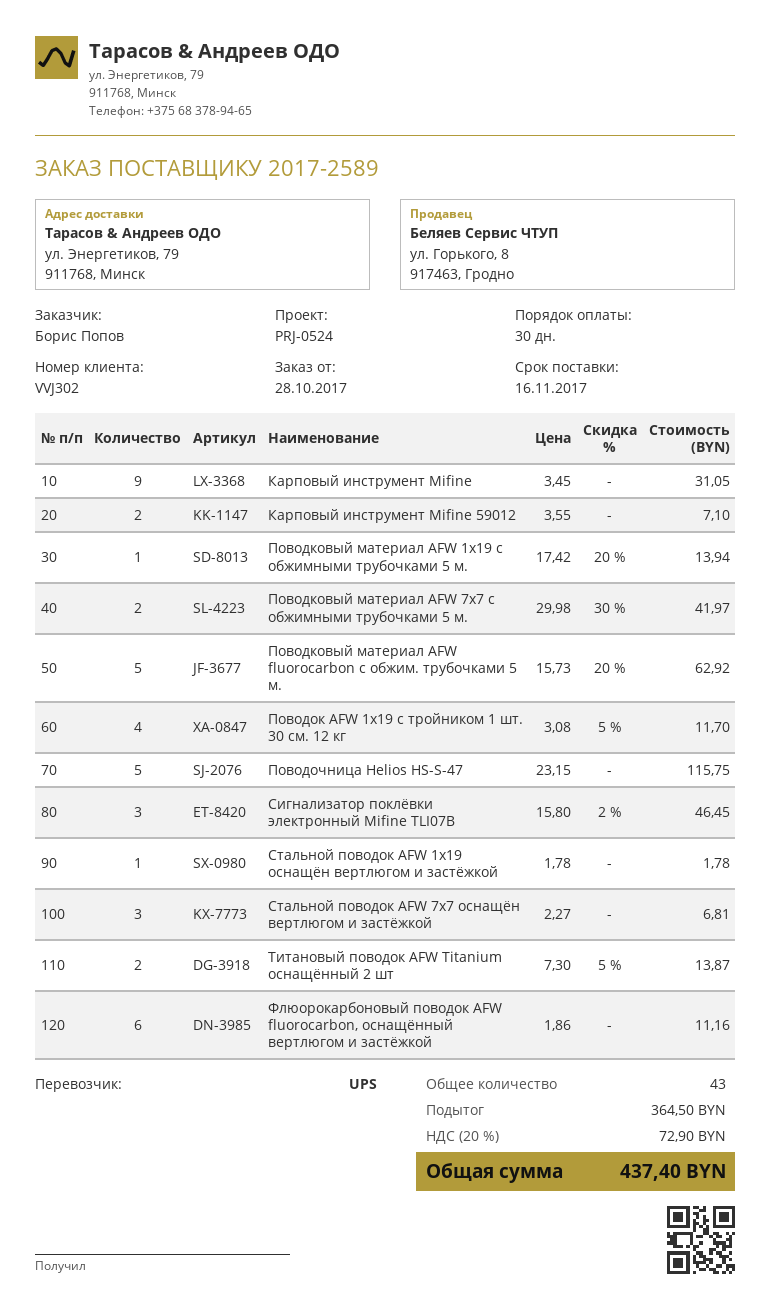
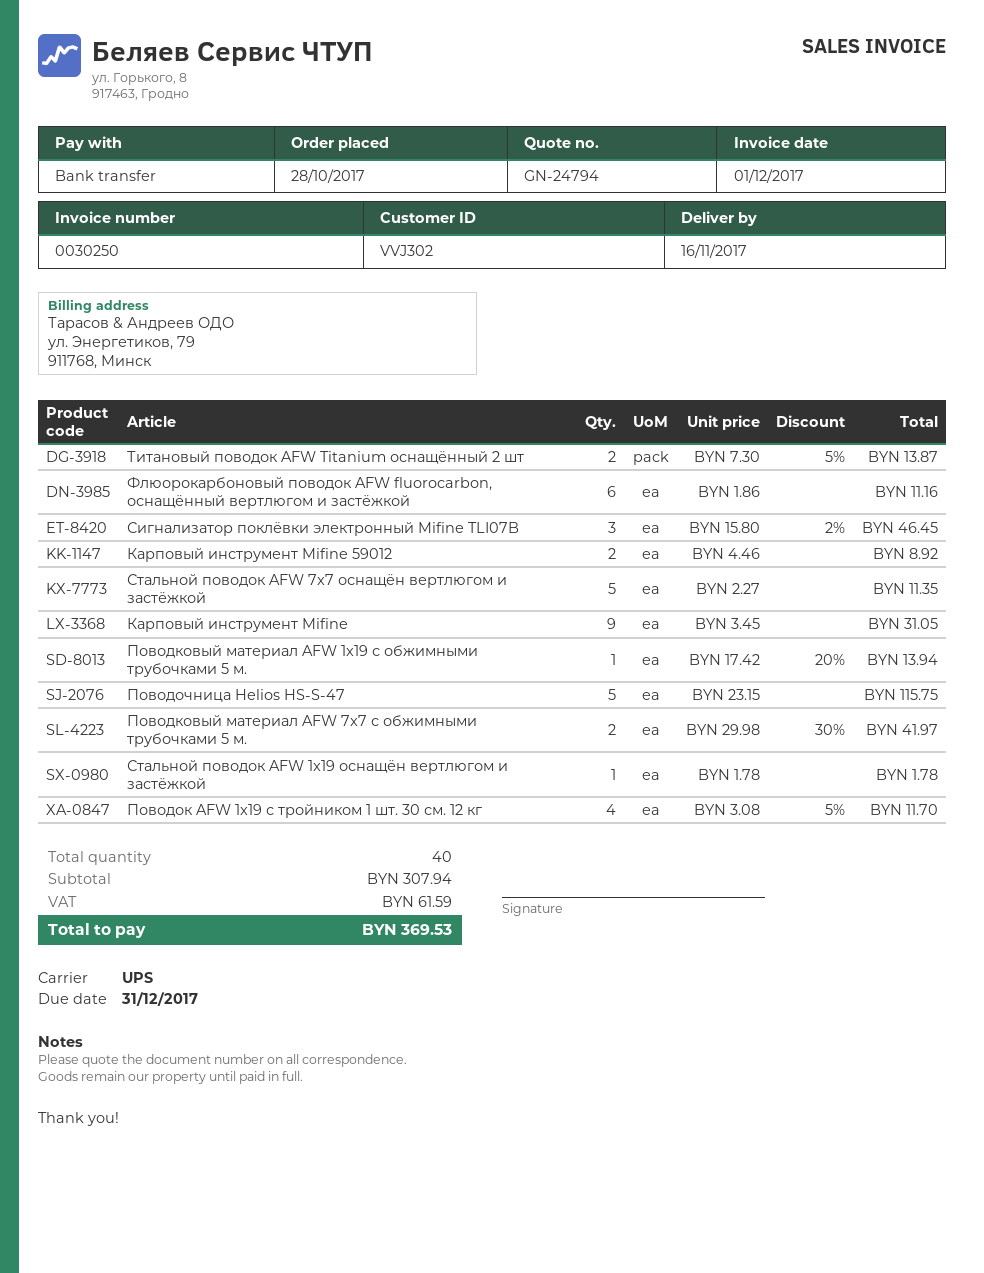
Карповый инструмент Mifine 59012: 2 x 3.55 = 7.10 -> 2 x 4.46 = 8.92
Поводковый материал AFW fluorocarbon с обжим. трубочками 5 м.: 5 x 15.73 - 20% = 62.92 -> none
Стальной поводок AFW 7x7 оснащён вертлюгом и застёжкой: 3 x 2.27 = 6.81 -> 5 x 2.27 = 11.35
total quantity: 43 -> 40
subtotal: 364.50 -> 307.94
tax: 72.90 -> 61.59
total: 437.40 -> 369.53

